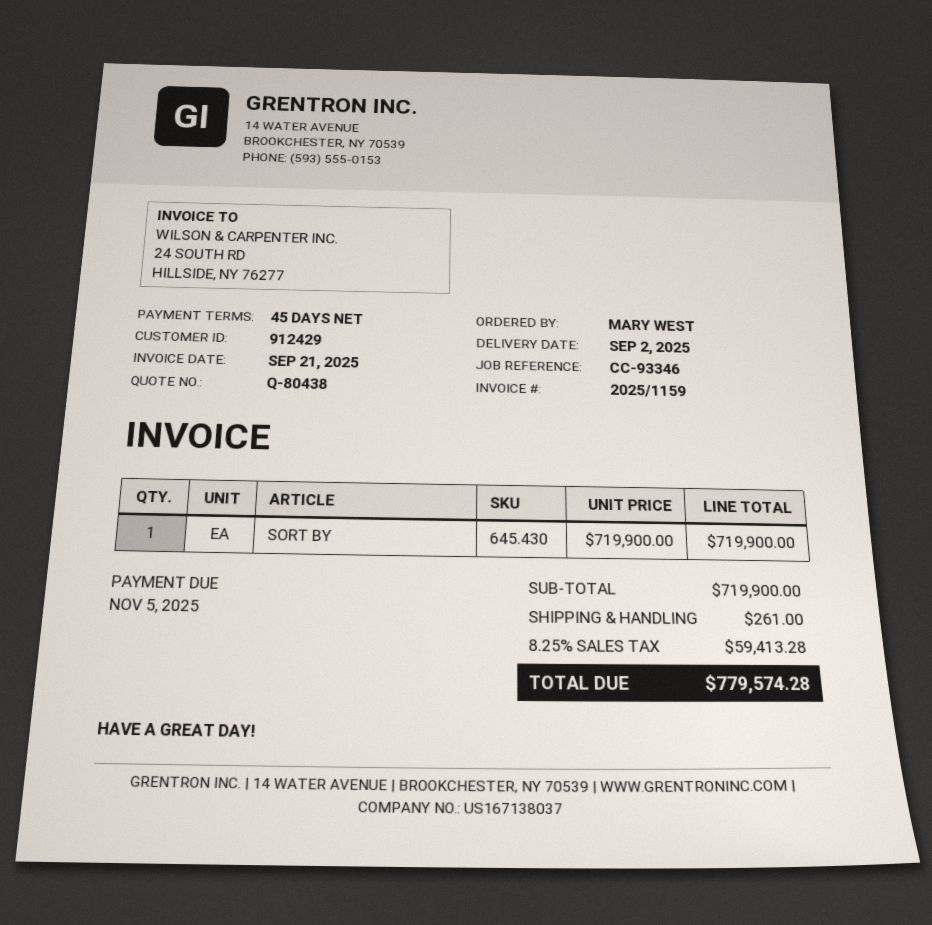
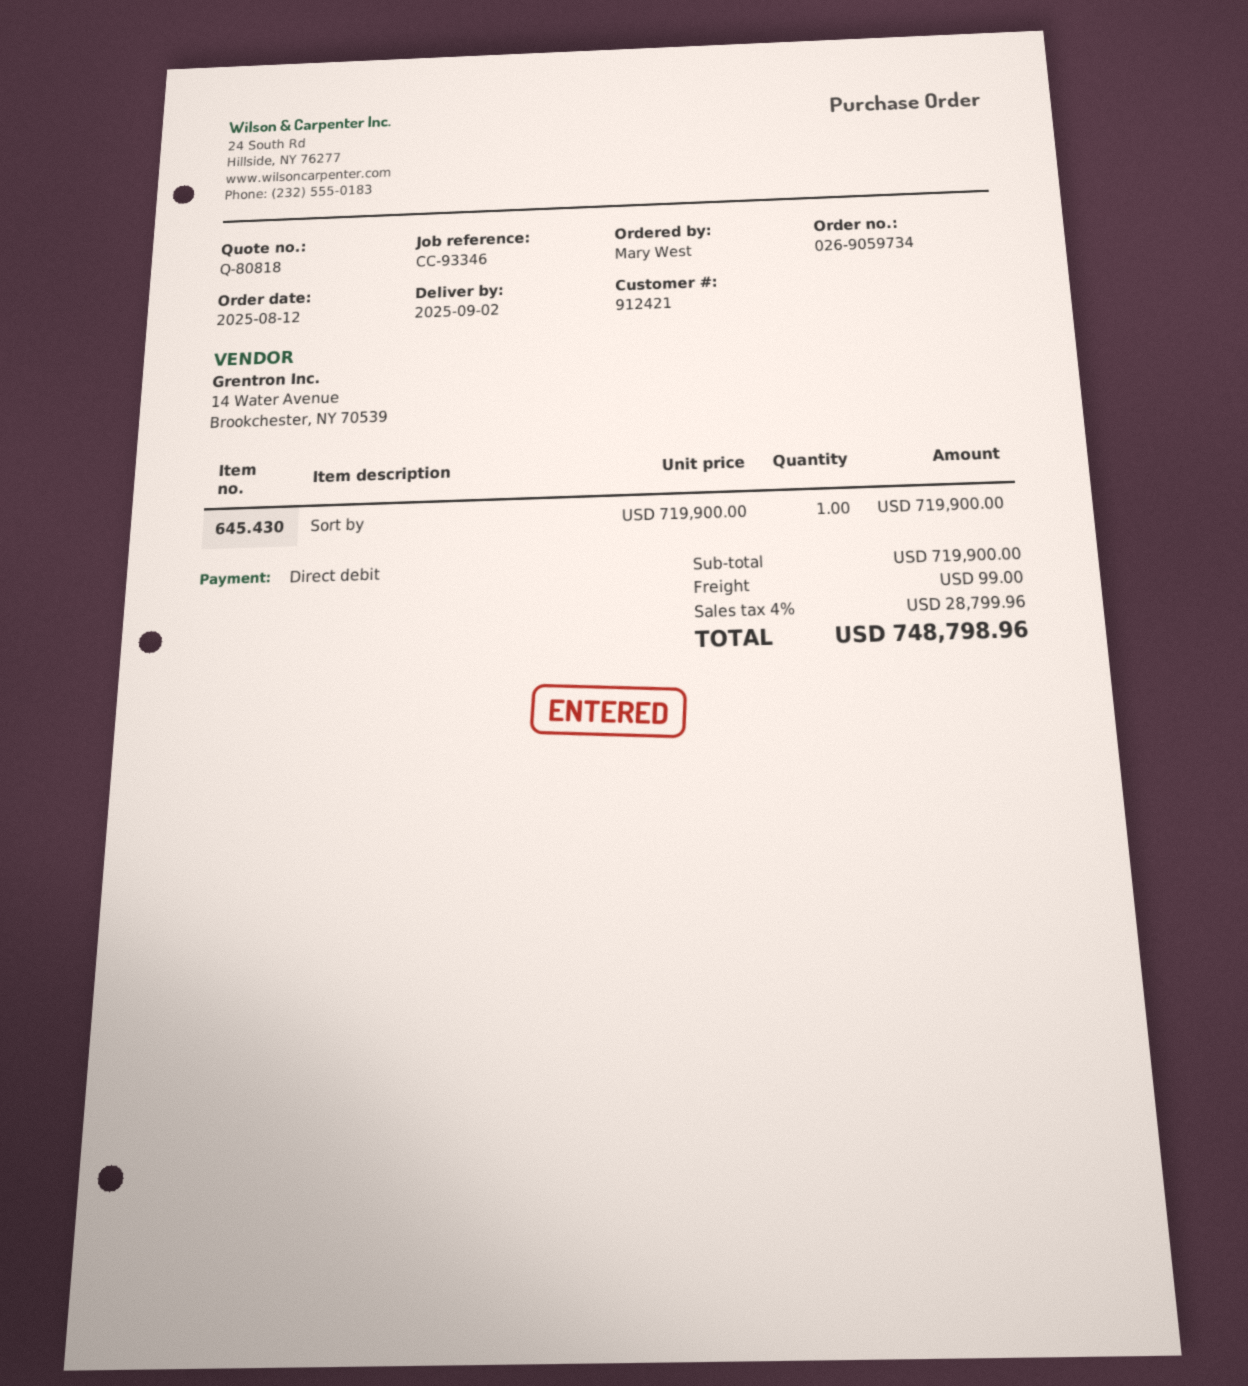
quote number: Q-80438 -> Q-80818
customer number: 912429 -> 912421
shipping: 261.00 -> 99.00
tax: 8.25% = 59413.28 -> 4% = 28799.96
total: 779574.28 -> 748798.96

